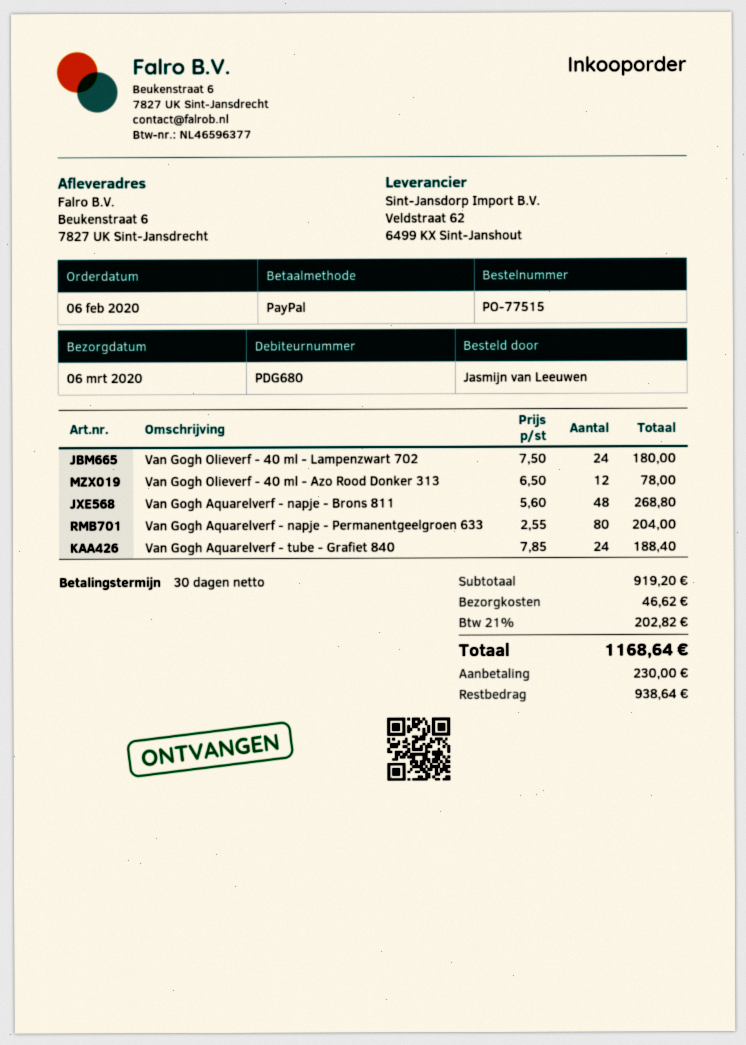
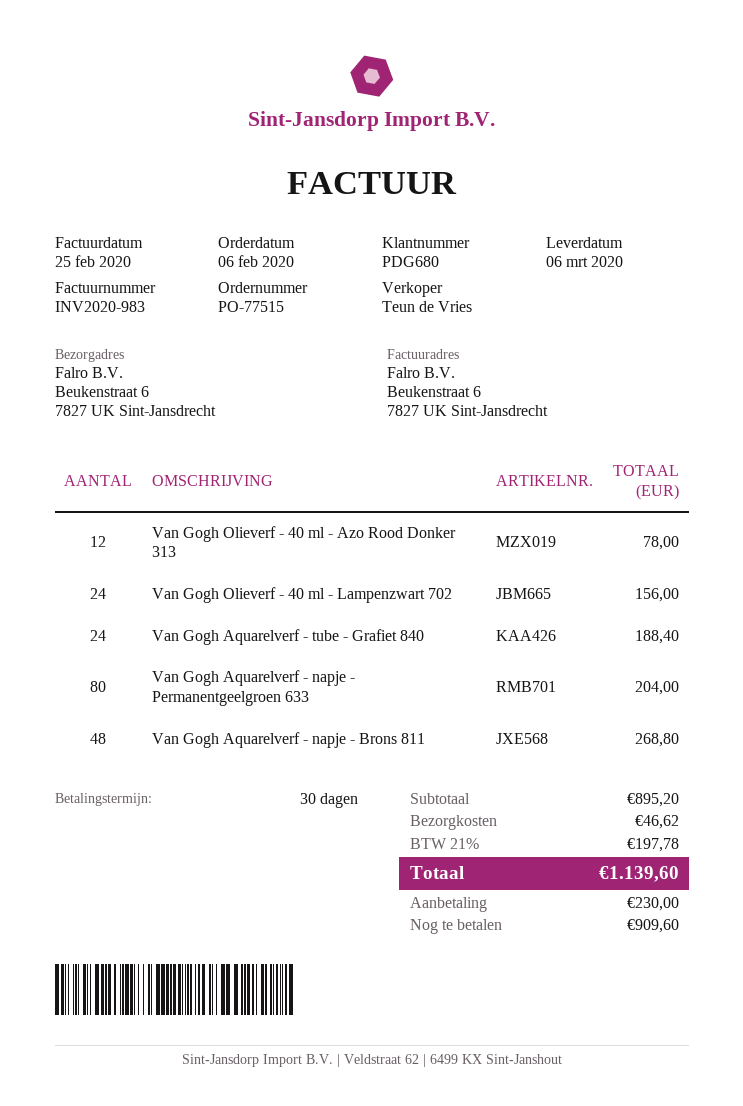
Van Gogh Olieverf - 40 ml - Lampenzwart 702: 24 for 180.00 -> 24 for 156.00
subtotal: 919.20 -> 895.20
tax: 21% = 202.82 -> 21% = 197.78
total: 1168.64 -> 1139.60
balance: 938.64 -> 909.60

